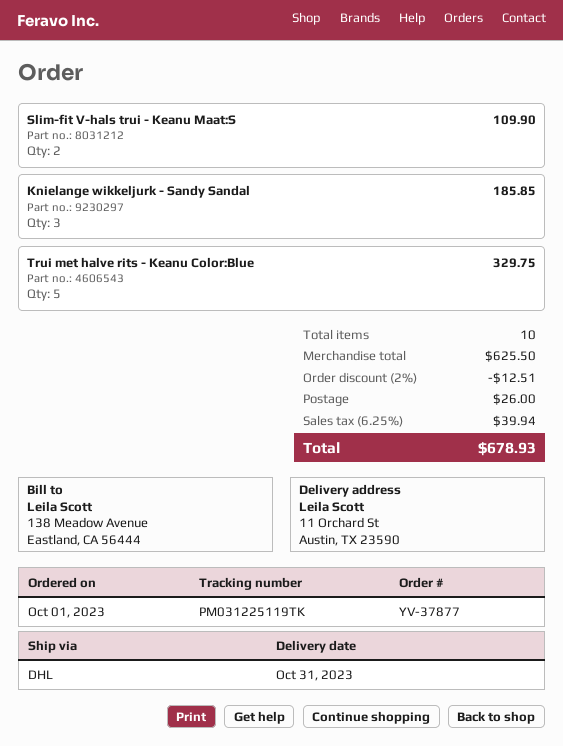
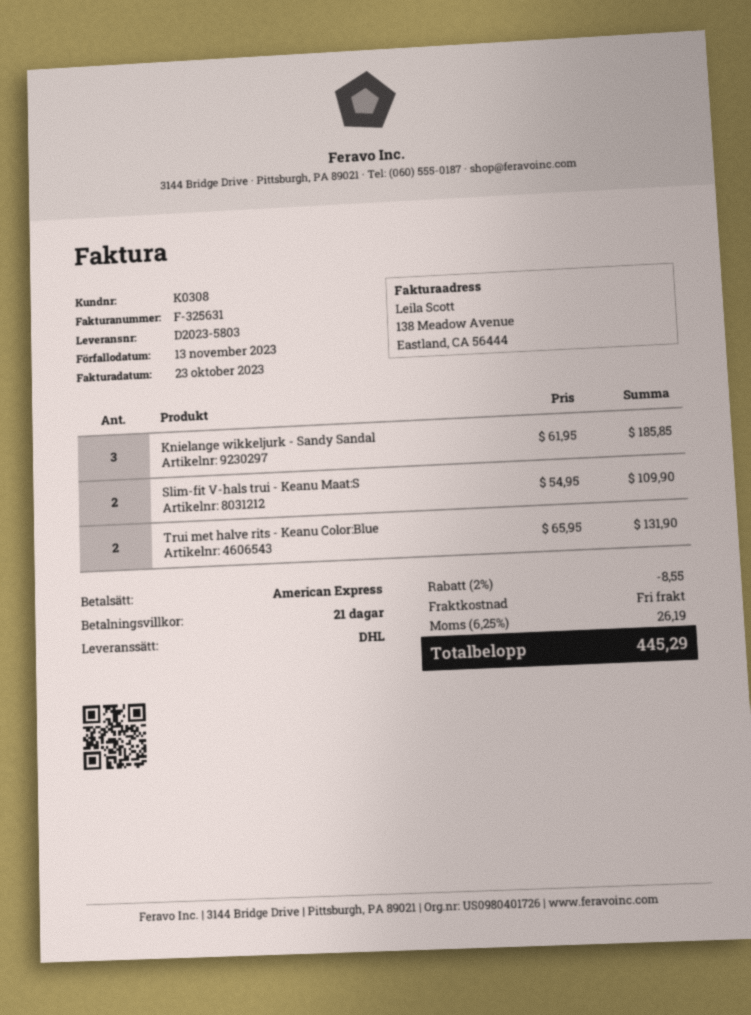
Trui met halve rits - Keanu Color:Blue: 5 for 329.75 -> 2 for 131.90
discount: 2% = 12.51 -> 2% = 8.55
shipping: 26.00 -> 0.00
tax: 6.25% = 39.94 -> 6.25% = 26.19
total: 678.93 -> 445.29

